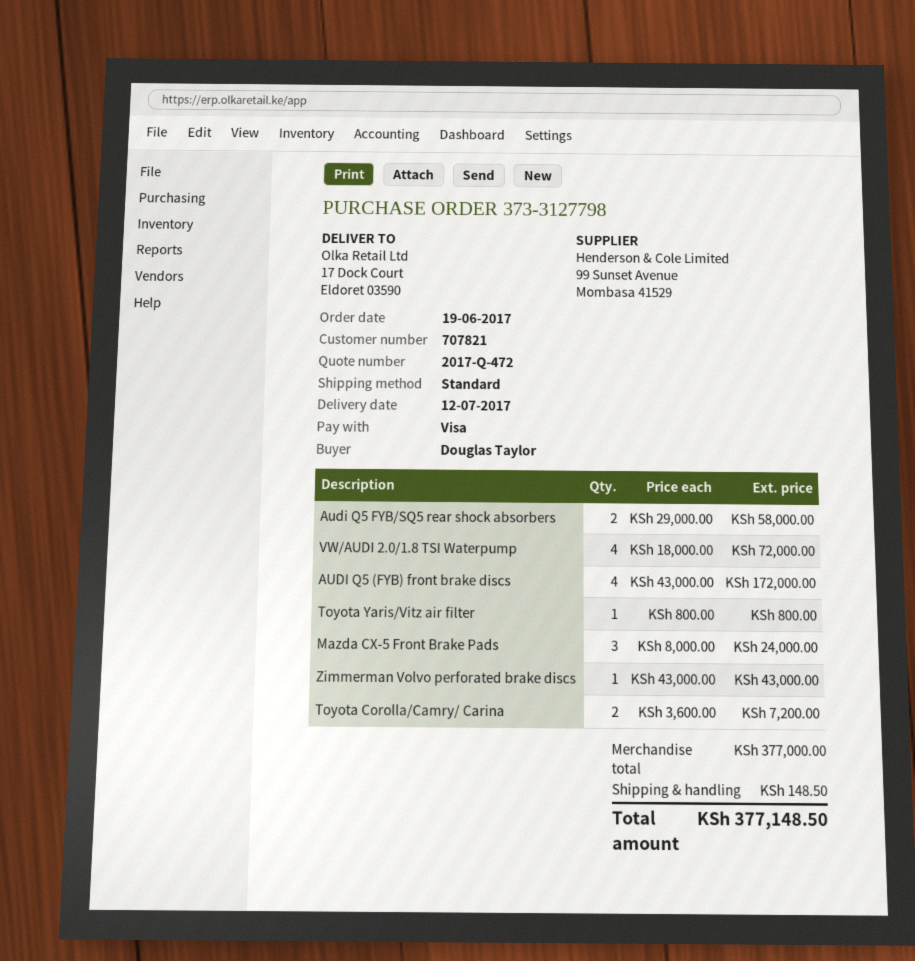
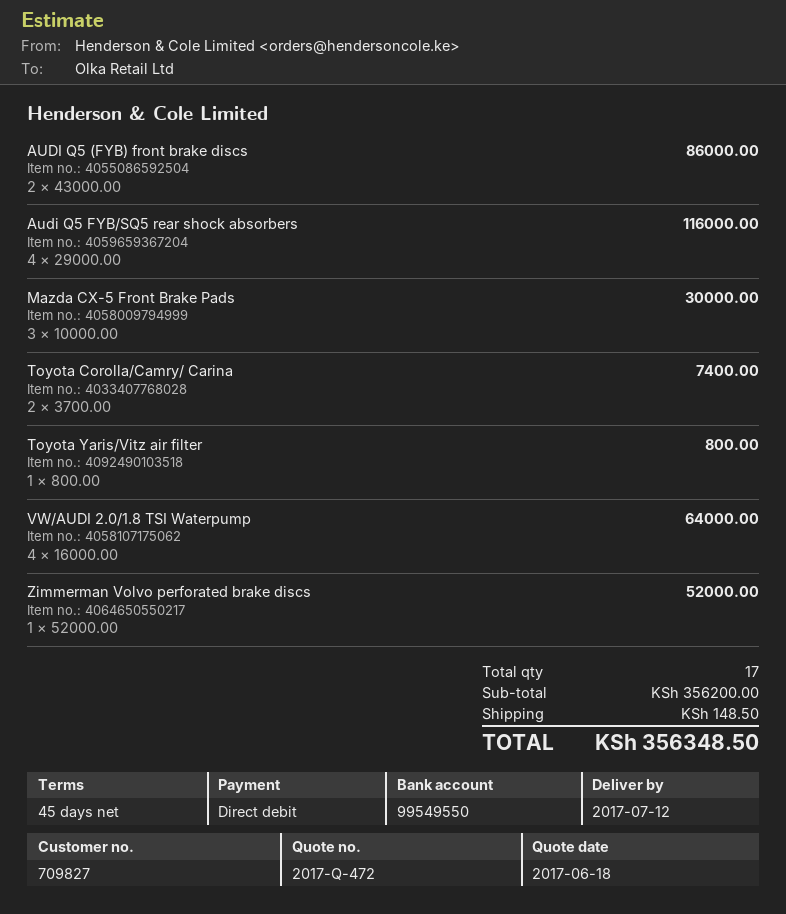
customer number: 707821 -> 709827
payment method: Visa -> direct debit
Audi Q5 FYB/SQ5 rear shock absorbers: 2 x 29000.00 = 58000.00 -> 4 x 29000.00 = 116000.00
VW/AUDI 2.0/1.8 TSI Waterpump: 4 x 18000.00 = 72000.00 -> 4 x 16000.00 = 64000.00
AUDI Q5 (FYB) front brake discs: 4 x 43000.00 = 172000.00 -> 2 x 43000.00 = 86000.00
Mazda CX-5 Front Brake Pads: 3 x 8000.00 = 24000.00 -> 3 x 10000.00 = 30000.00
Zimmerman Volvo perforated brake discs: 1 x 43000.00 = 43000.00 -> 1 x 52000.00 = 52000.00
Toyota Corolla/Camry/ Carina: 2 x 3600.00 = 7200.00 -> 2 x 3700.00 = 7400.00
subtotal: 377000.00 -> 356200.00
total: 377148.50 -> 356348.50

